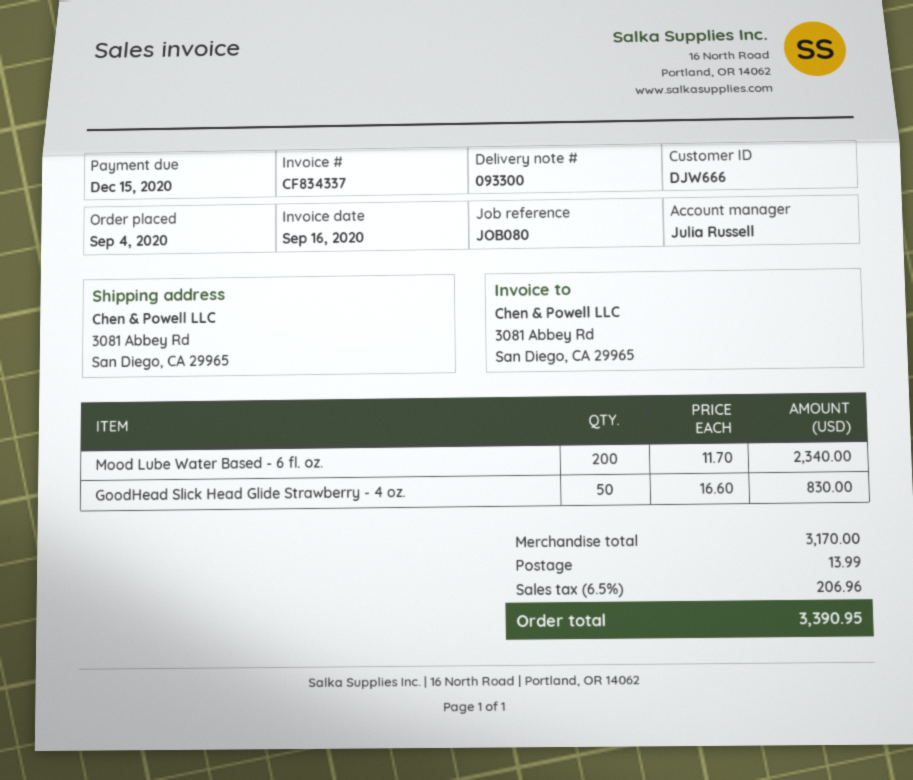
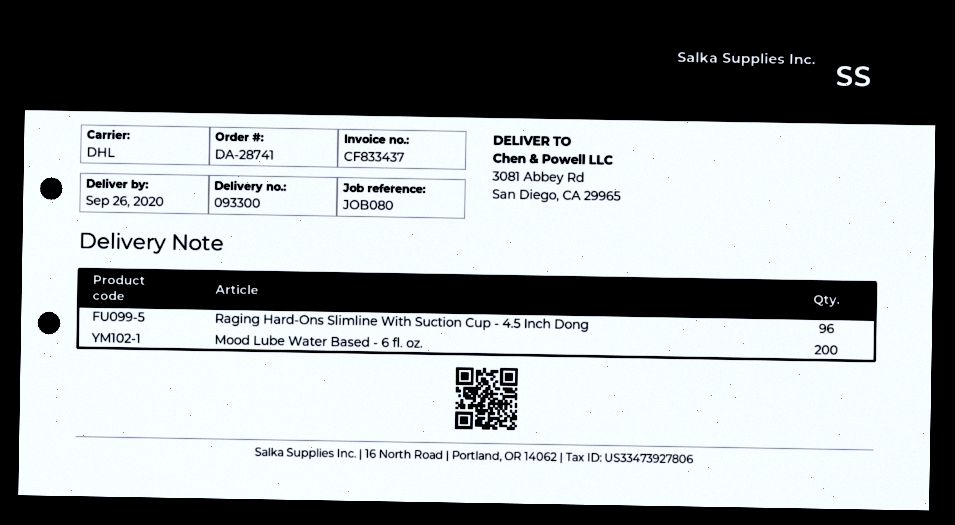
invoice number: CF834337 -> CF833437
GoodHead Slick Head Glide Strawberry - 4 oz.: 50 -> none
Raging Hard-Ons Slimline With Suction Cup - 4.5 Inch Dong: none -> 96

